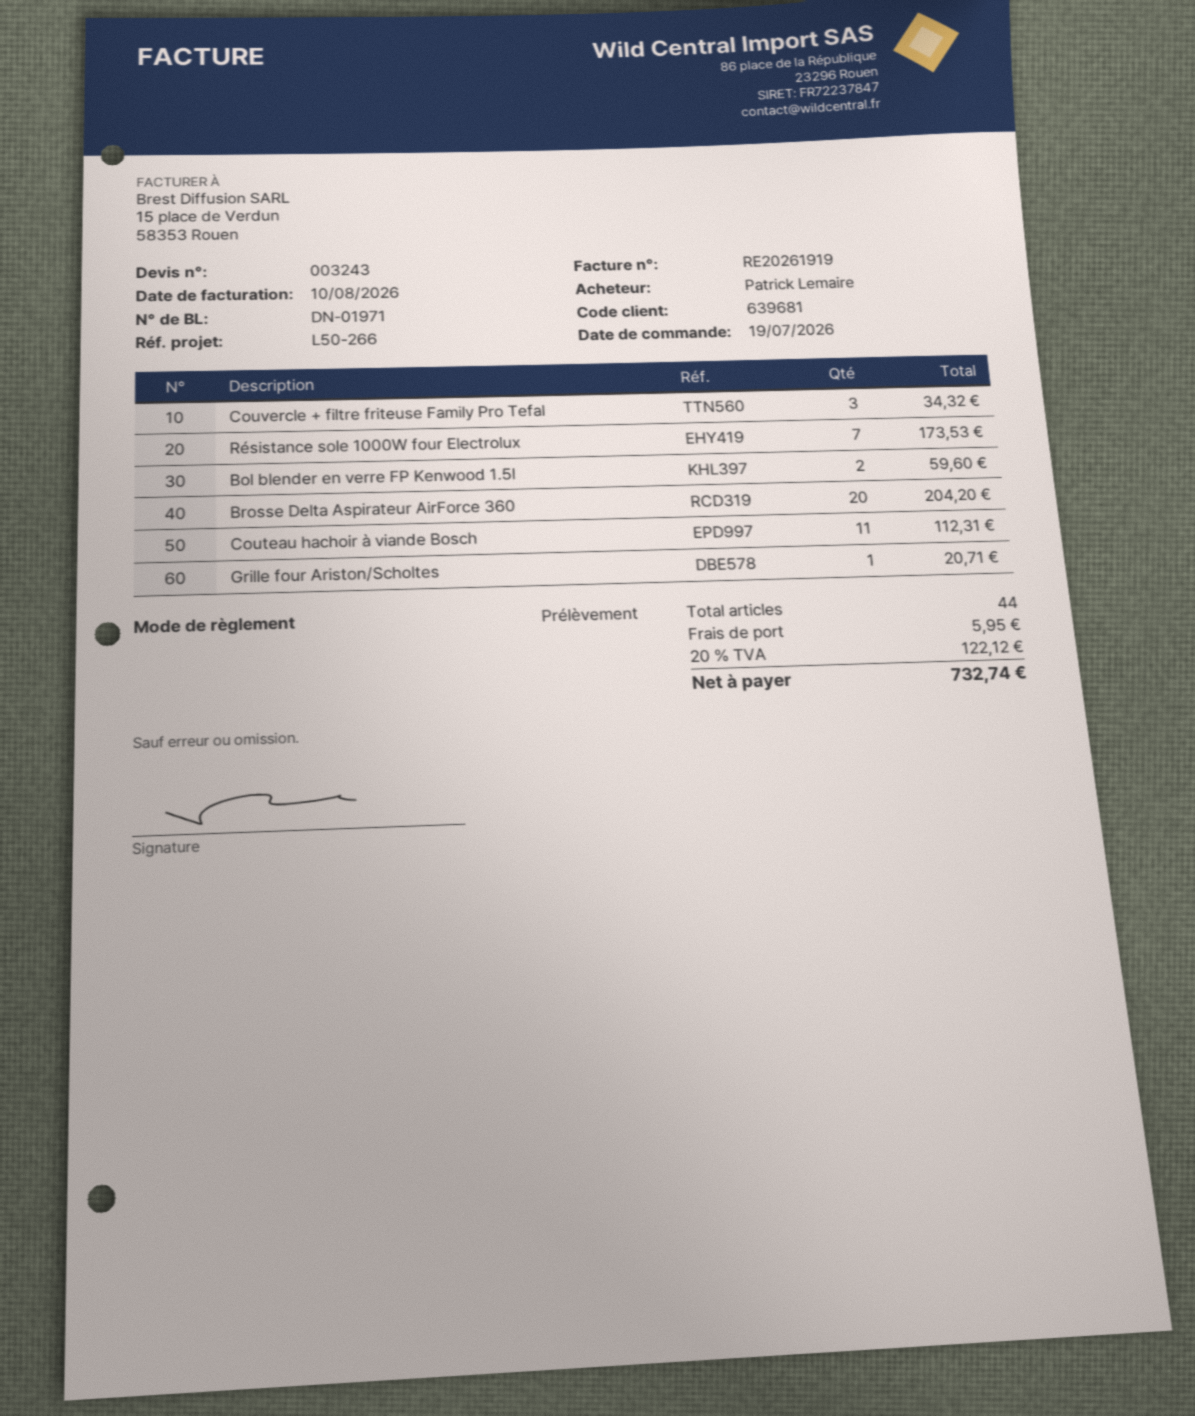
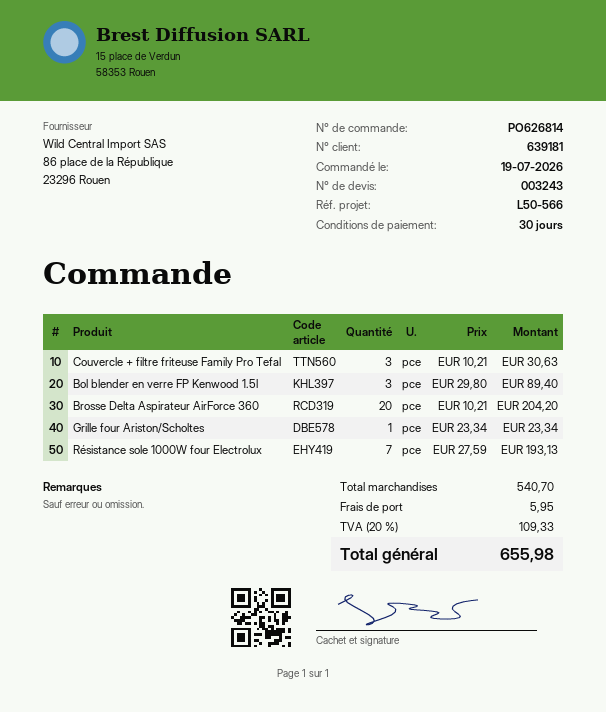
customer number: 639681 -> 639181
reference: L50-266 -> L50-566
Couvercle + filtre friteuse Family Pro Tefal: 3 for 34.32 -> 3 for 30.63
Résistance sole 1000W four Electrolux: 7 for 173.53 -> 7 for 193.13
Bol blender en verre FP Kenwood 1.5l: 2 for 59.60 -> 3 for 89.40
Couteau hachoir à viande Bosch: 11 for 112.31 -> none
Grille four Ariston/Scholtes: 1 for 20.71 -> 1 for 23.34
tax: 20% = 122.12 -> 20% = 109.33
total: 732.74 -> 655.98

